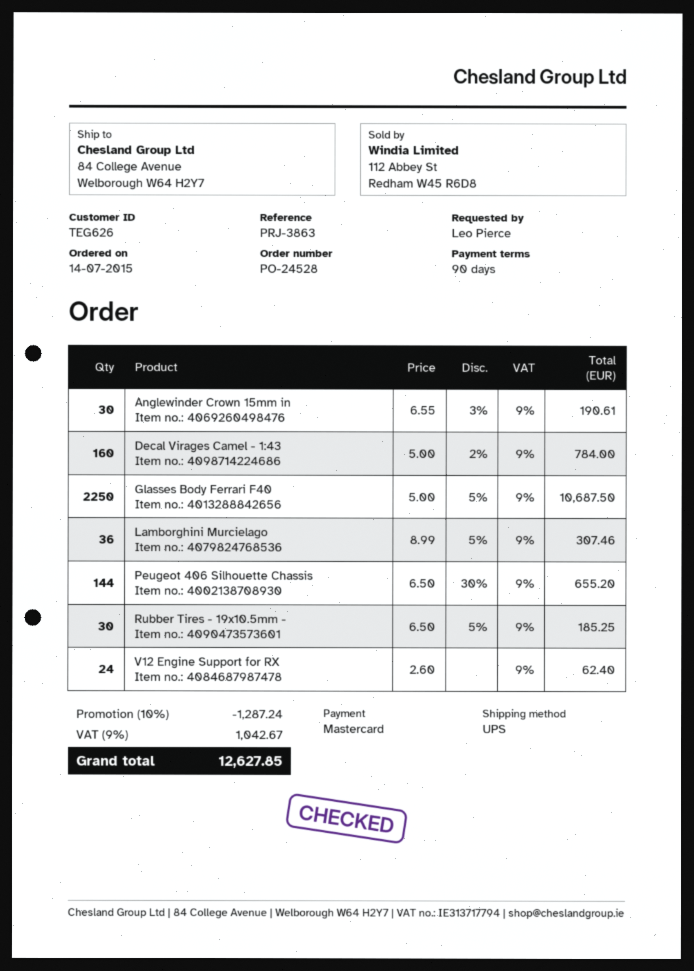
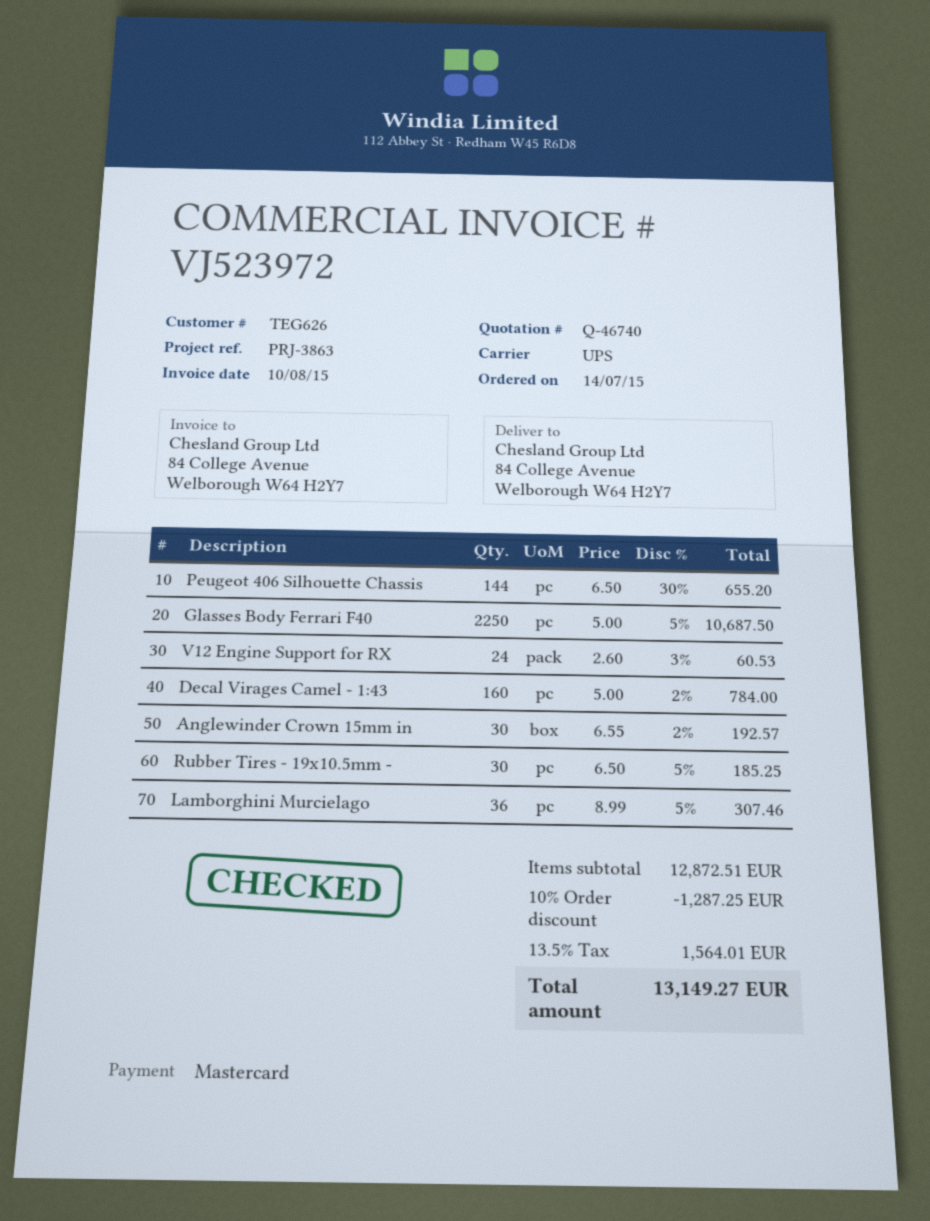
Anglewinder Crown 15mm in: 30 x 6.55 - 3% = 190.61 -> 30 x 6.55 - 2% = 192.57
V12 Engine Support for RX: 24 x 2.60 = 62.40 -> 24 x 2.60 - 3% = 60.53
discount: 10% = 1287.24 -> 10% = 1287.25
tax: 9% = 1042.67 -> 13.5% = 1564.01
total: 12627.85 -> 13149.27

